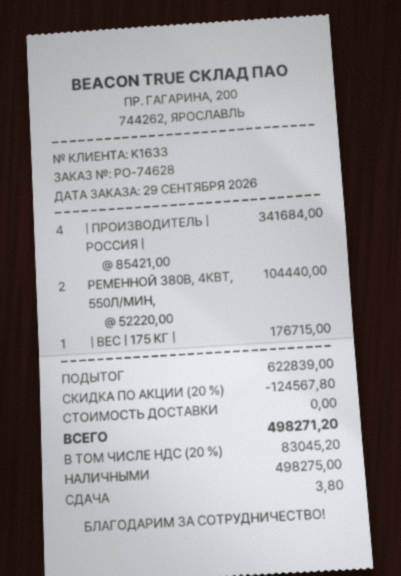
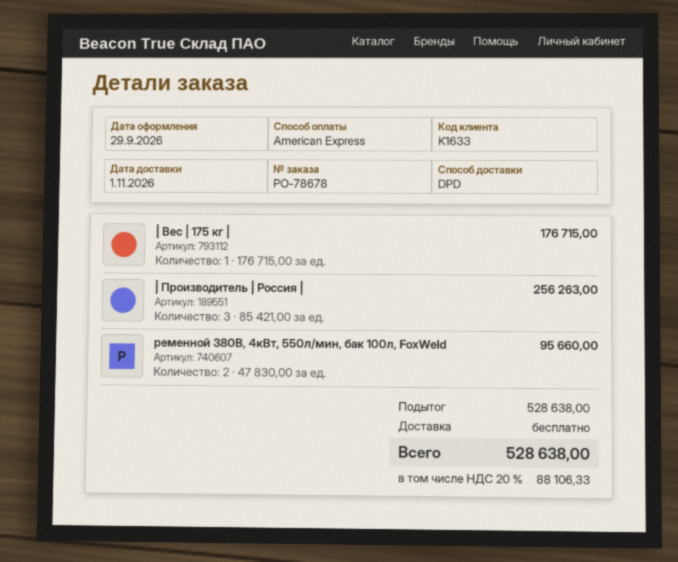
order number: PO-74628 -> PO-78678
payment method: cash -> American Express
| ПРОИЗВОДИТЕЛЬ | РОССИЯ |: 4 x 85421.00 = 341684.00 -> 3 x 85421.00 = 256263.00
РЕМЕННОЙ 380В, 4КВТ, 550Л/МИН,: 2 x 52220.00 = 104440.00 -> 2 x 47830.00 = 95660.00
subtotal: 622839.00 -> 528638.00
discount: 20% = 124567.80 -> none
tax: 20% = 83045.20 -> 20% = 88106.33
total: 498271.20 -> 528638.00

